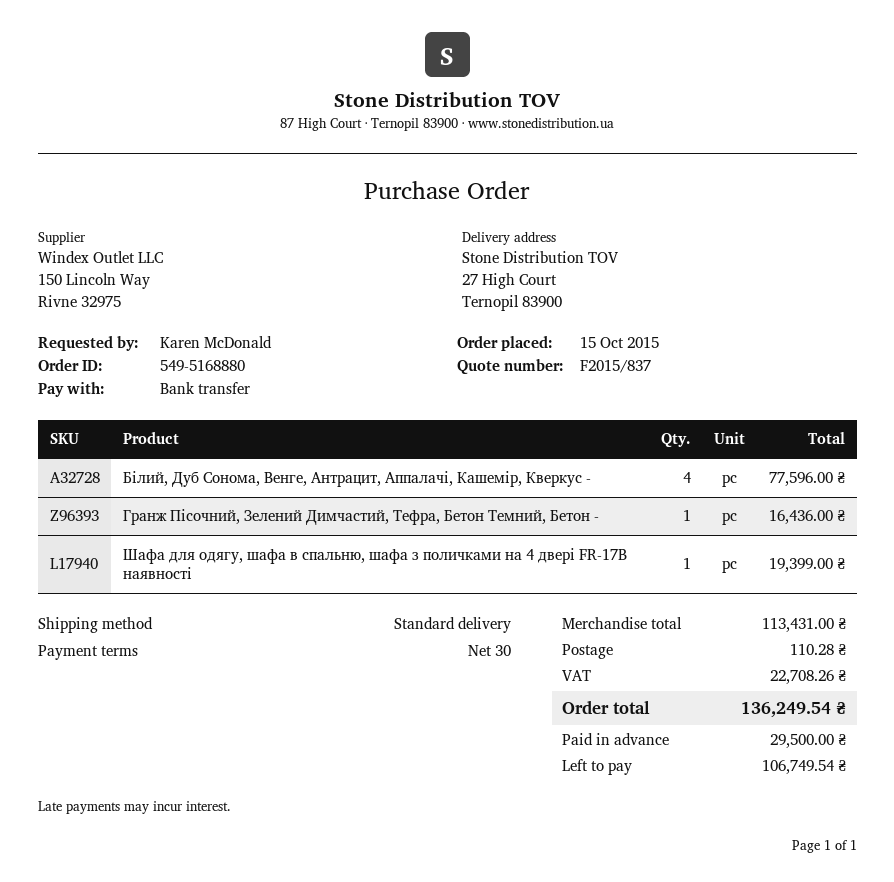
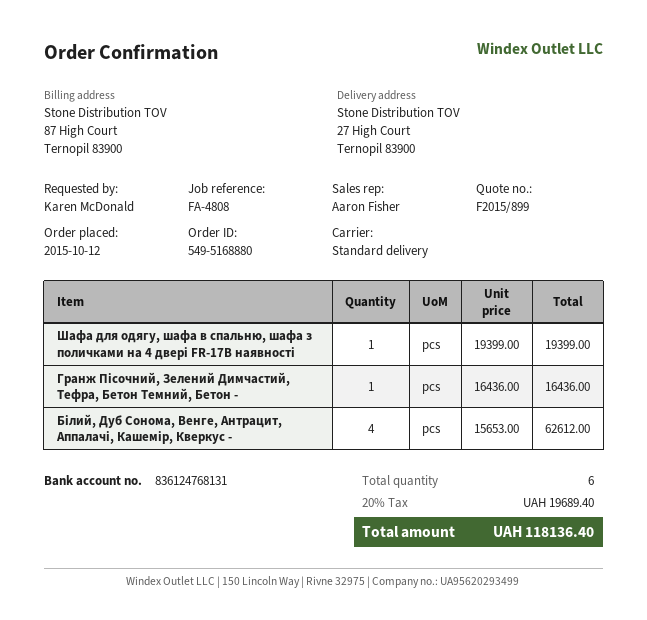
quote number: F2015/837 -> F2015/899
order date: 2015-10-15 -> 2015-10-12
Білий, Дуб Сонома, Венге, Антрацит, Аппалачі, Кашемір, Кверкус -: 4 for 77596.00 -> 4 for 62612.00
shipping: 110.28 -> none
tax: 22708.26 -> 19689.40
total: 136249.54 -> 118136.40

